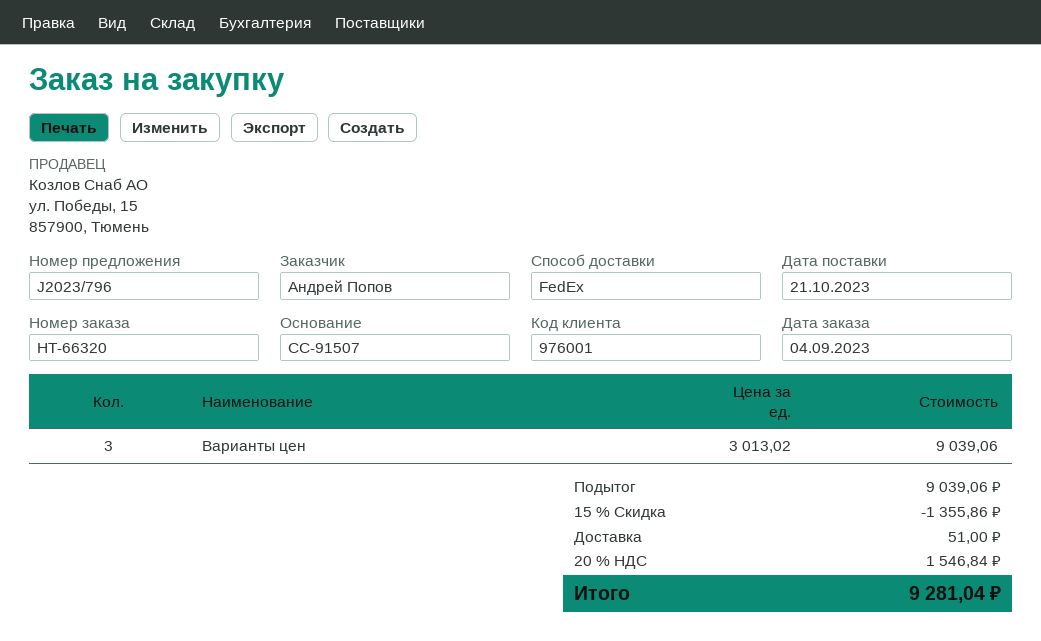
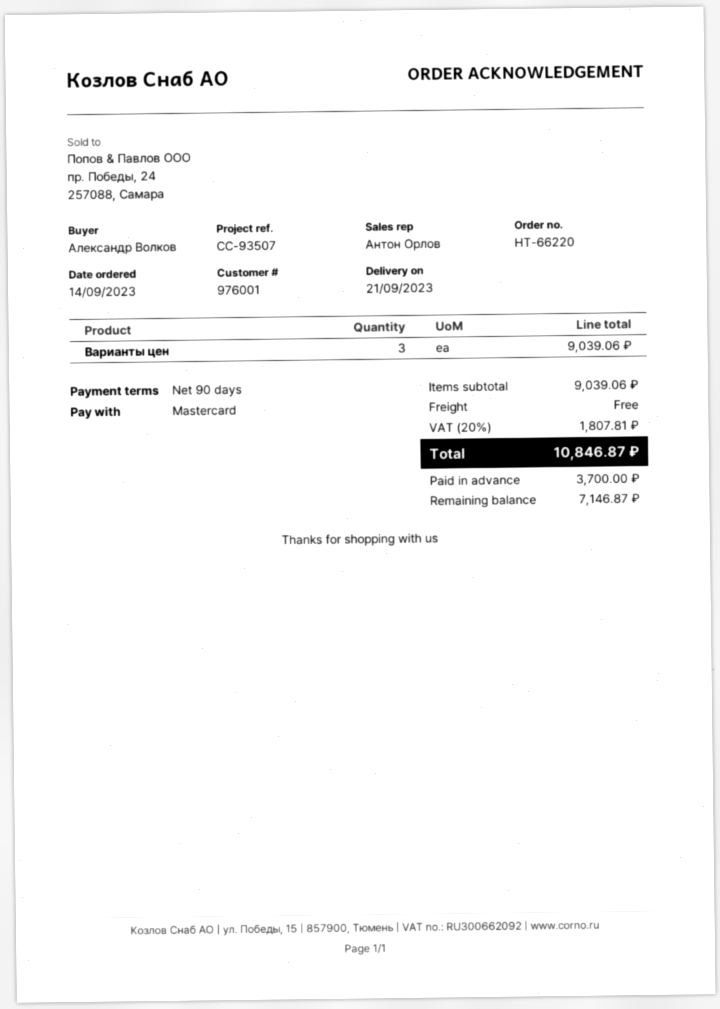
order number: HT-66320 -> HT-66220
order date: 2023-09-04 -> 2023-09-14
delivery date: 2023-10-21 -> 2023-09-21
reference: CC-91507 -> CC-93507
ordered by: Андрей Попов -> Александр Волков
discount: 15% = 1355.86 -> none
shipping: 51.00 -> 0.00
tax: 20% = 1546.84 -> 20% = 1807.81
total: 9281.04 -> 10846.87

